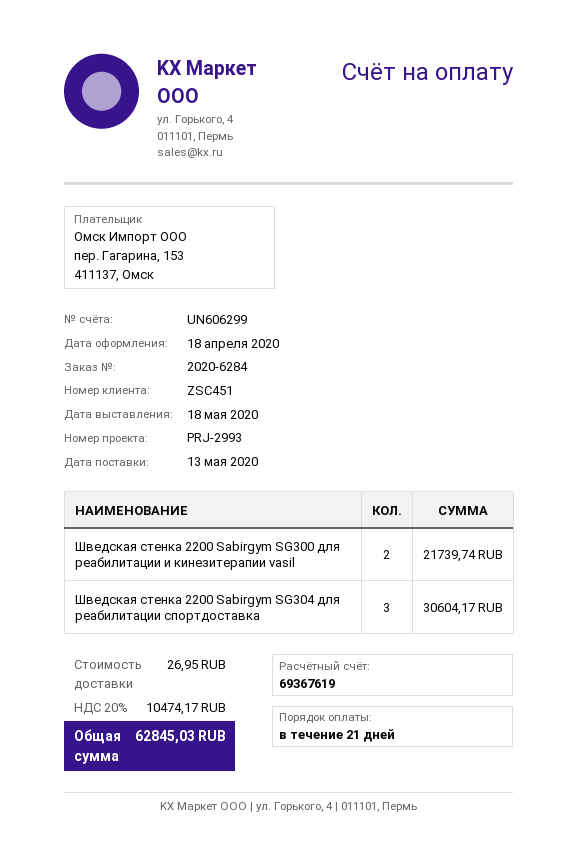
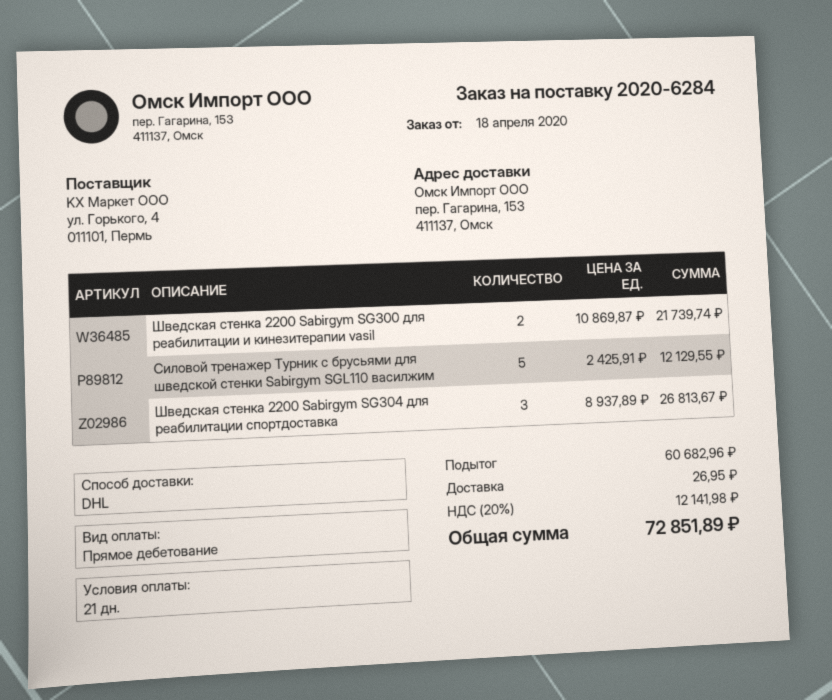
Шведская стенка 2200 Sabirgym SG304 для реабилитации спортдоставка: 3 for 30604.17 -> 3 for 26813.67
Силовой тренажер Турник с брусьями для шведской стенки Sabirgym SGL110 василжим: none -> 5 for 12129.55
tax: 20% = 10474.17 -> 20% = 12141.98
total: 62845.03 -> 72851.89

